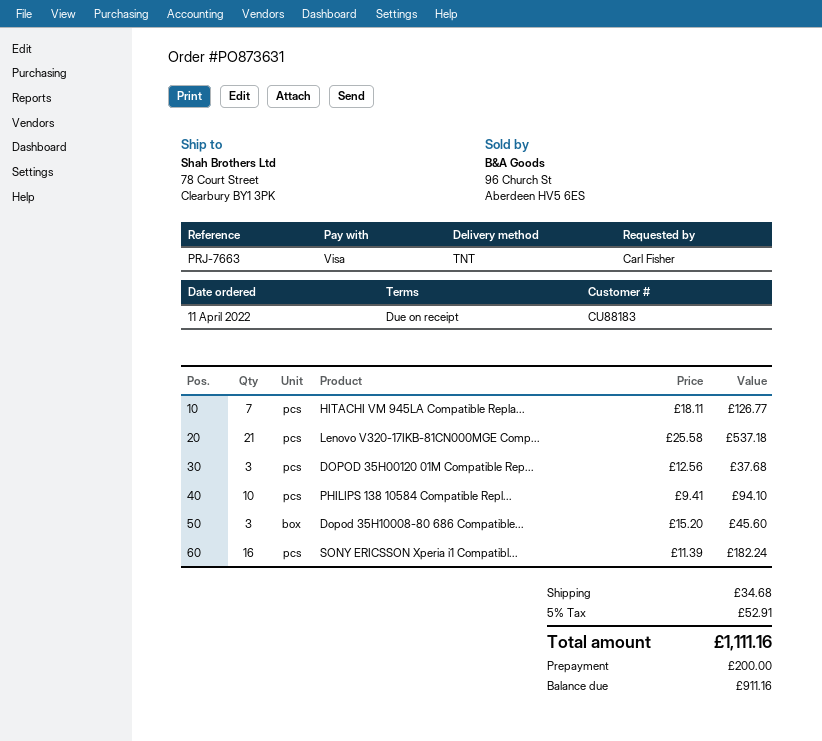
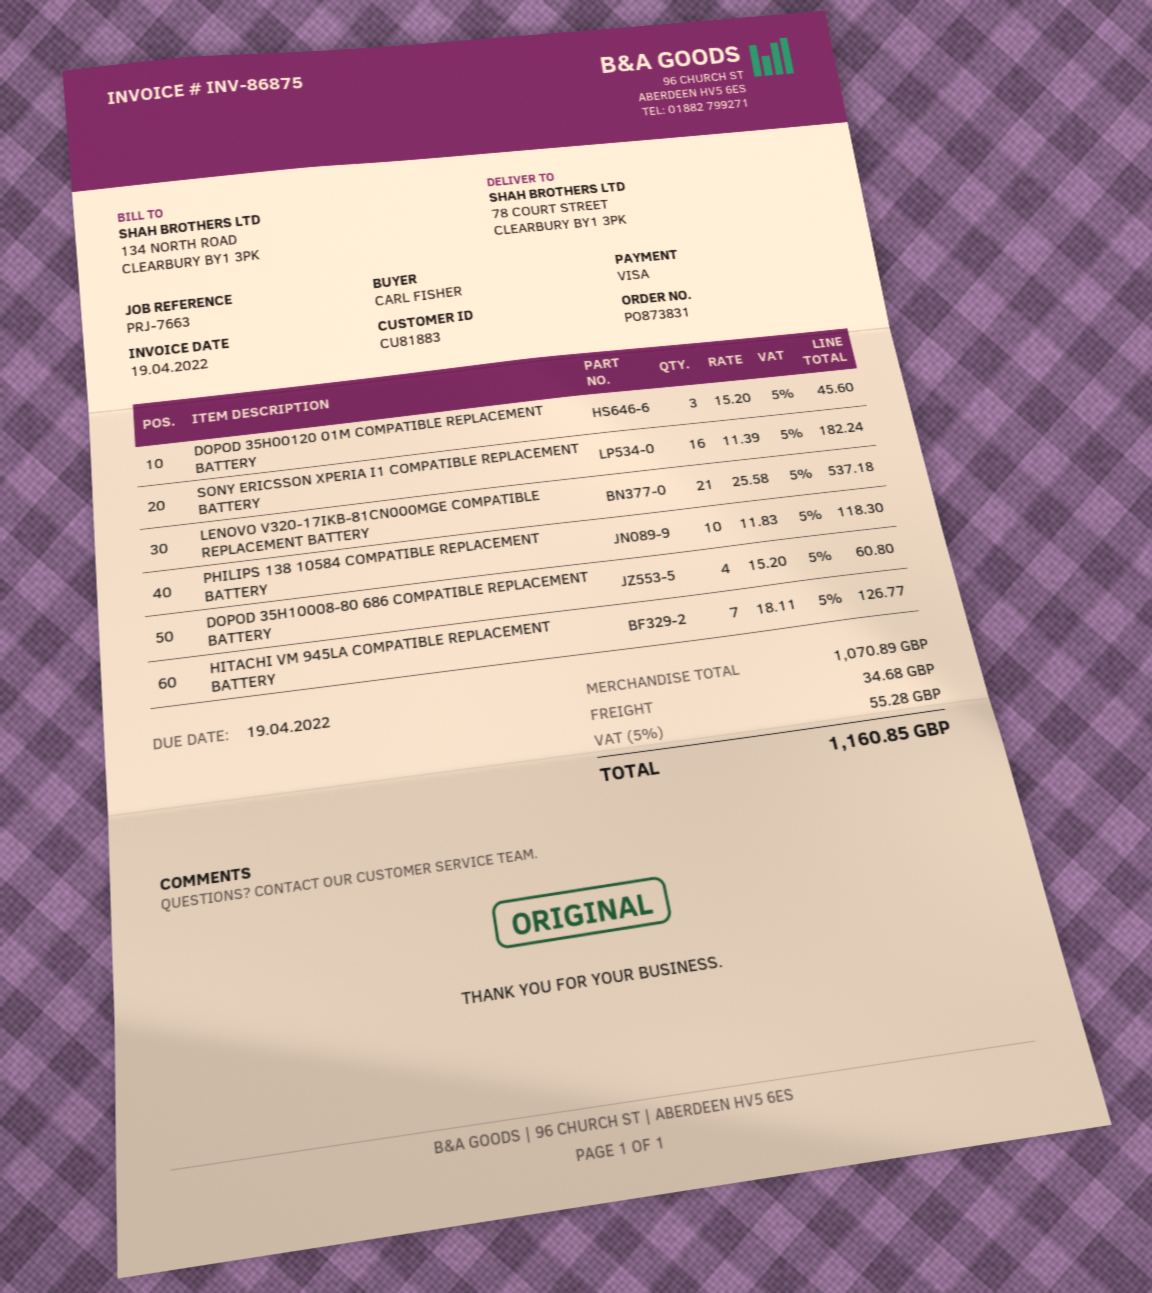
order number: PO873631 -> PO873831
customer number: CU88183 -> CU81883
DOPOD 35H00120 01M Compatible Rep...: 3 x 12.56 = 37.68 -> 3 x 15.20 = 45.60
PHILIPS 138 10584 Compatible Repl...: 10 x 9.41 = 94.10 -> 10 x 11.83 = 118.30
Dopod 35H10008-80 686 Compatible...: 3 x 15.20 = 45.60 -> 4 x 15.20 = 60.80
tax: 5% = 52.91 -> 5% = 55.28
total: 1111.16 -> 1160.85

